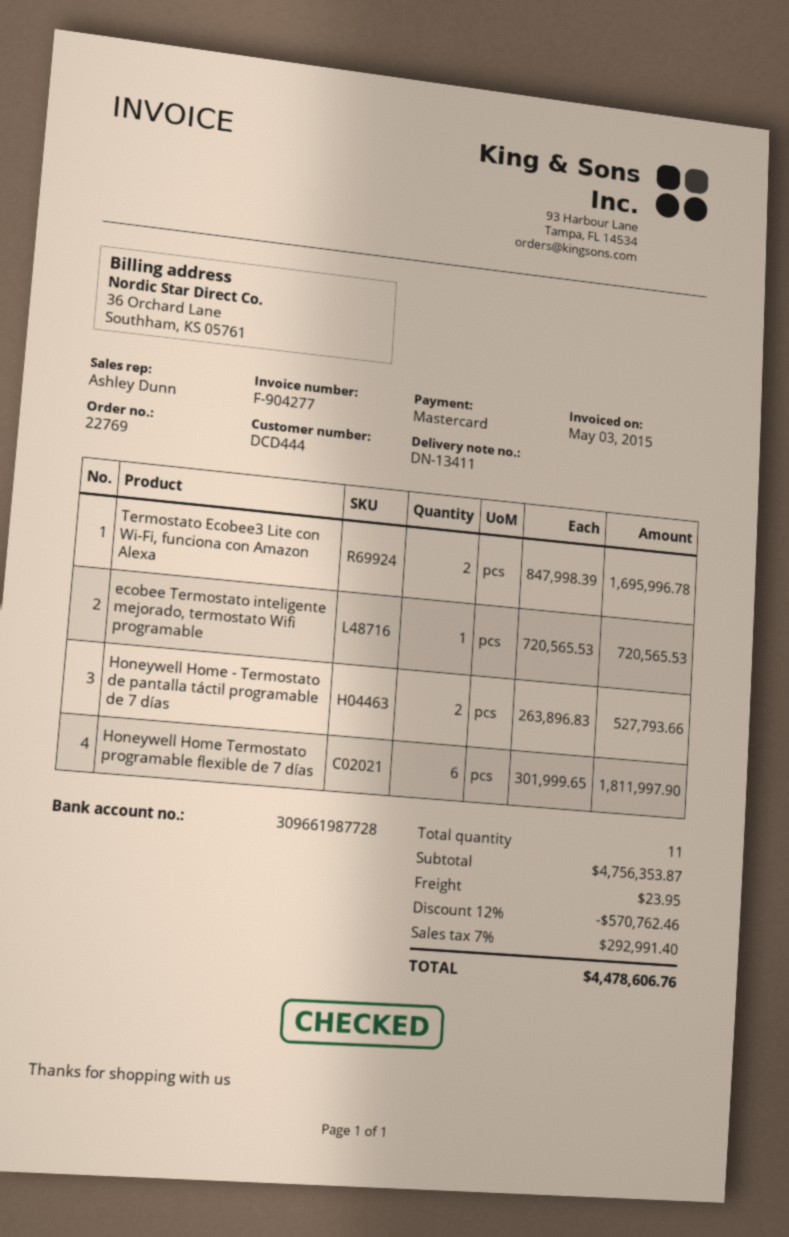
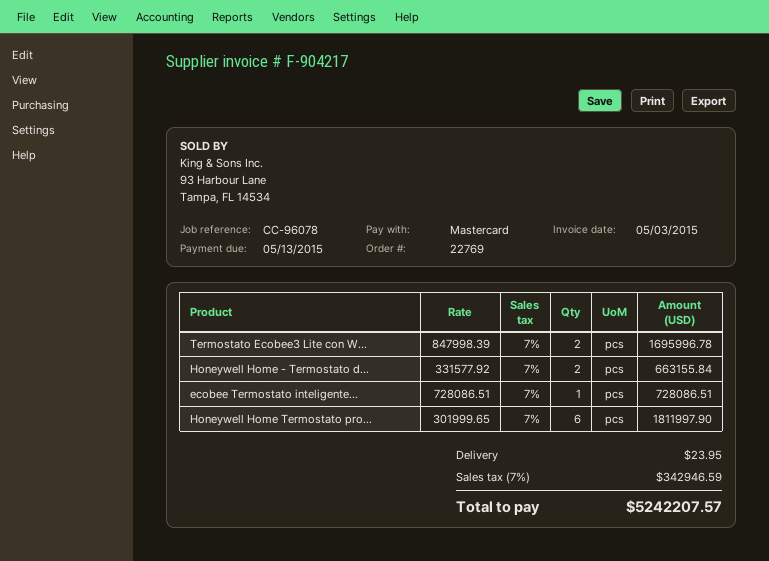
invoice number: F-904277 -> F-904217
ecobee Termostato inteligente mejorado, termostato Wifi programable: 1 x 720565.53 = 720565.53 -> 1 x 728086.51 = 728086.51
Honeywell Home - Termostato de pantalla táctil programable de 7 días: 2 x 263896.83 = 527793.66 -> 2 x 331577.92 = 663155.84
discount: 12% = 570762.46 -> none
tax: 7% = 292991.40 -> 7% = 342946.59
total: 4478606.76 -> 5242207.57

